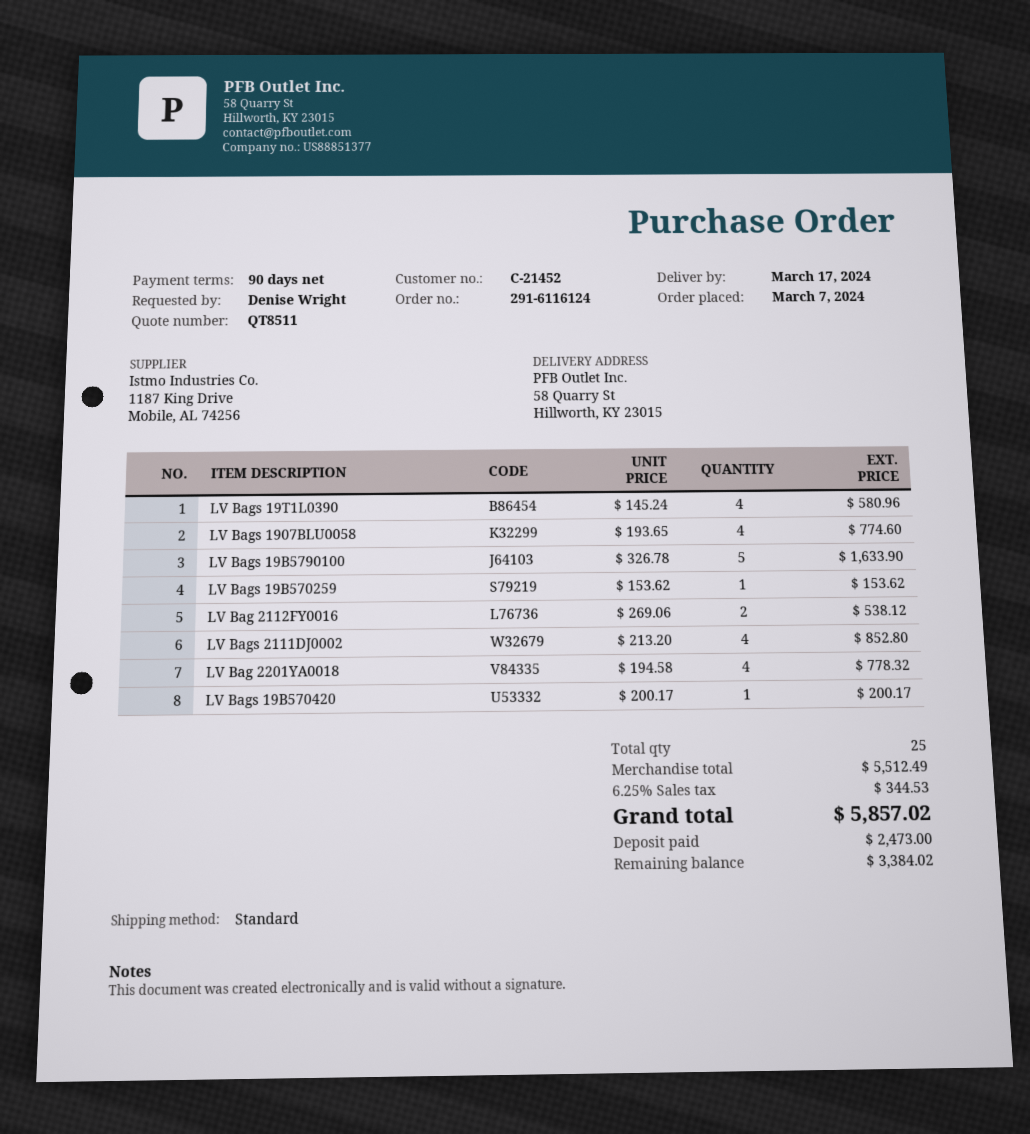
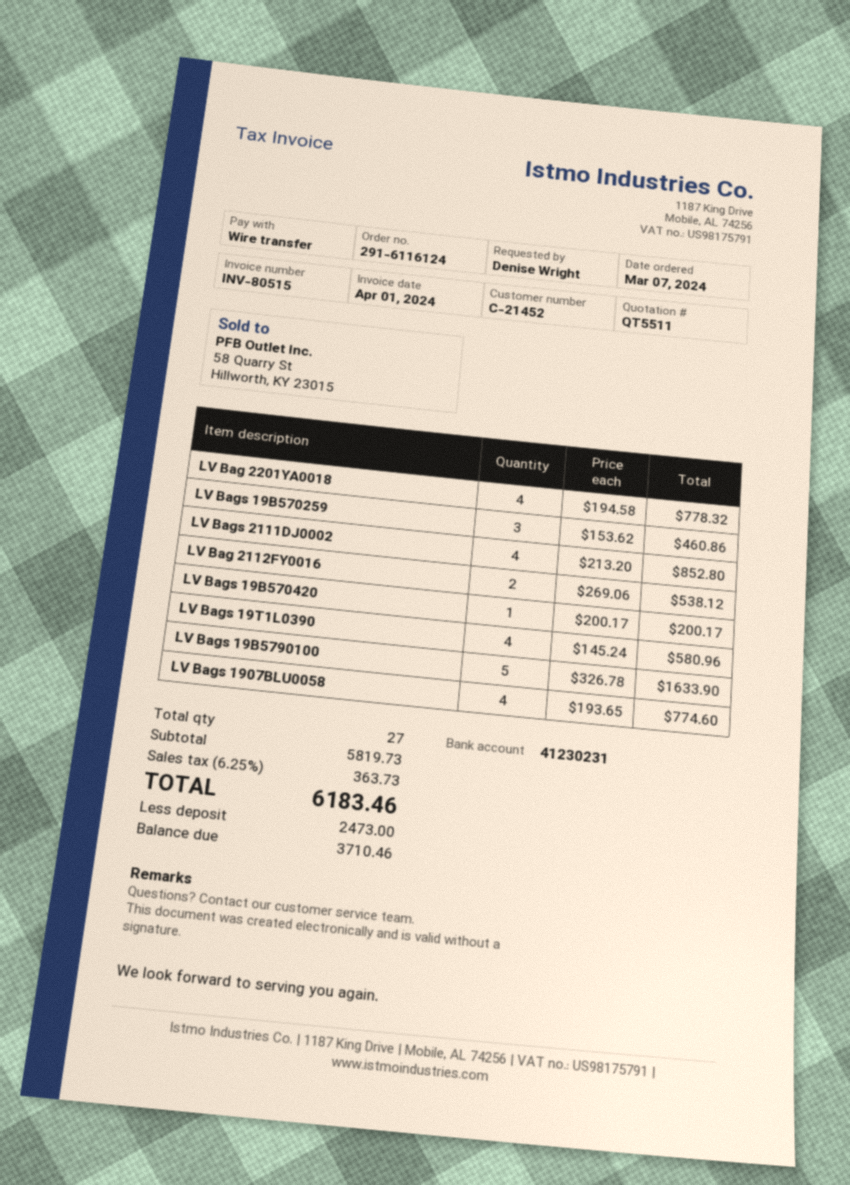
quote number: QT8511 -> QT5511
LV Bags 19B570259: 1 x 153.62 = 153.62 -> 3 x 153.62 = 460.86
total quantity: 25 -> 27
subtotal: 5512.49 -> 5819.73
tax: 6.25% = 344.53 -> 6.25% = 363.73
total: 5857.02 -> 6183.46
balance: 3384.02 -> 3710.46

